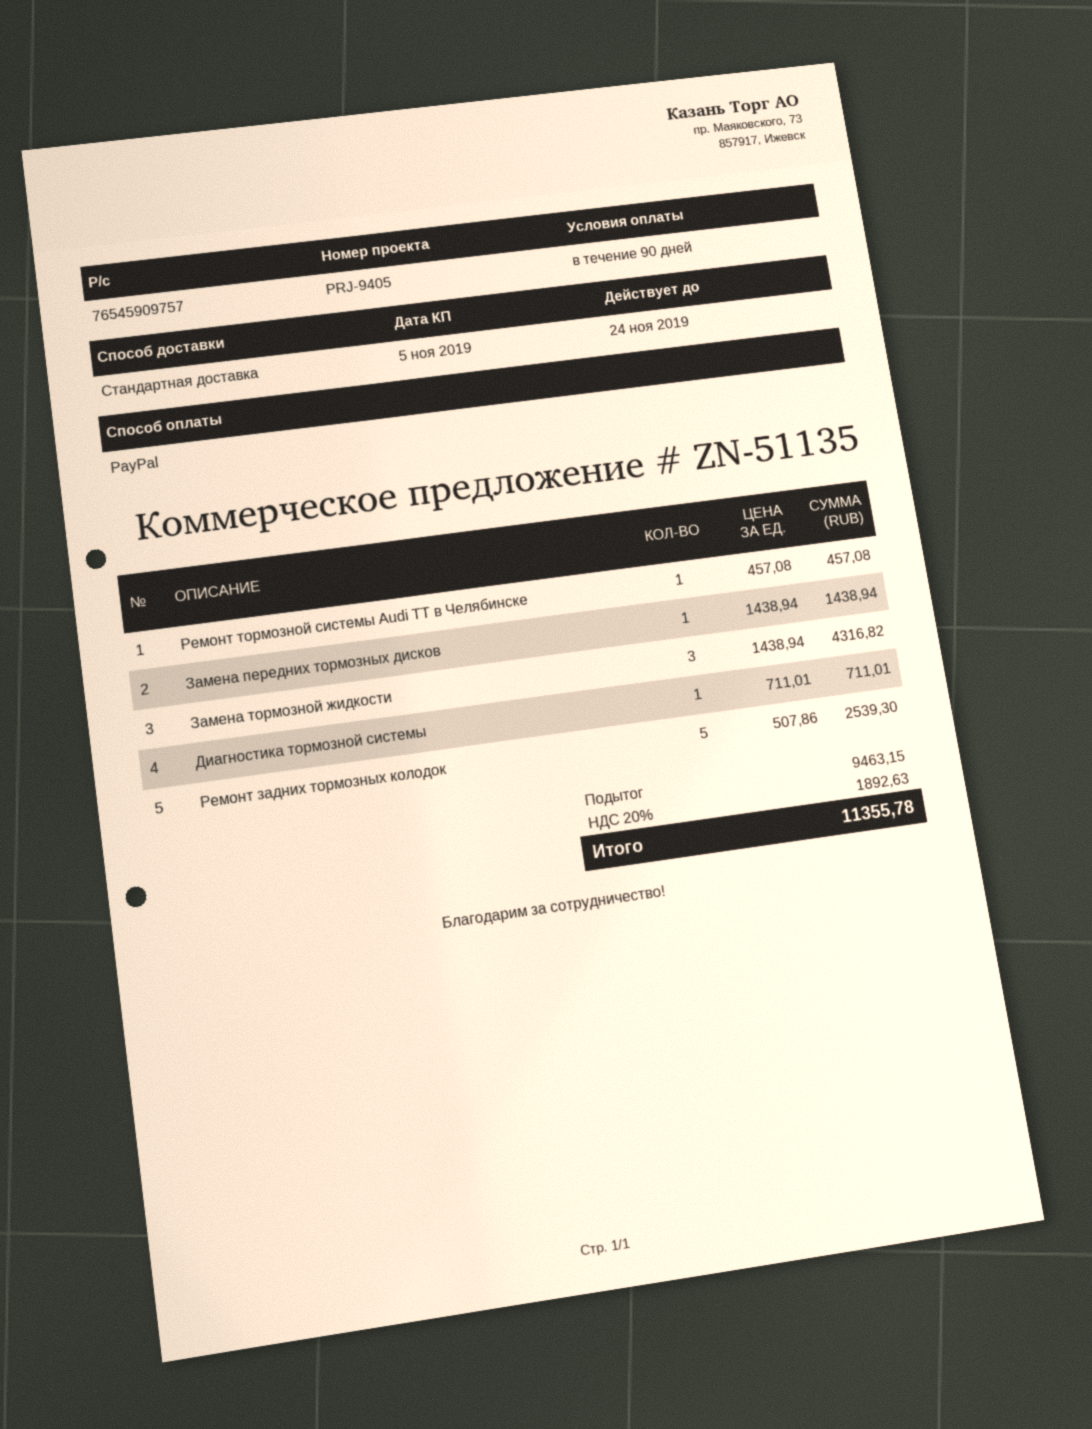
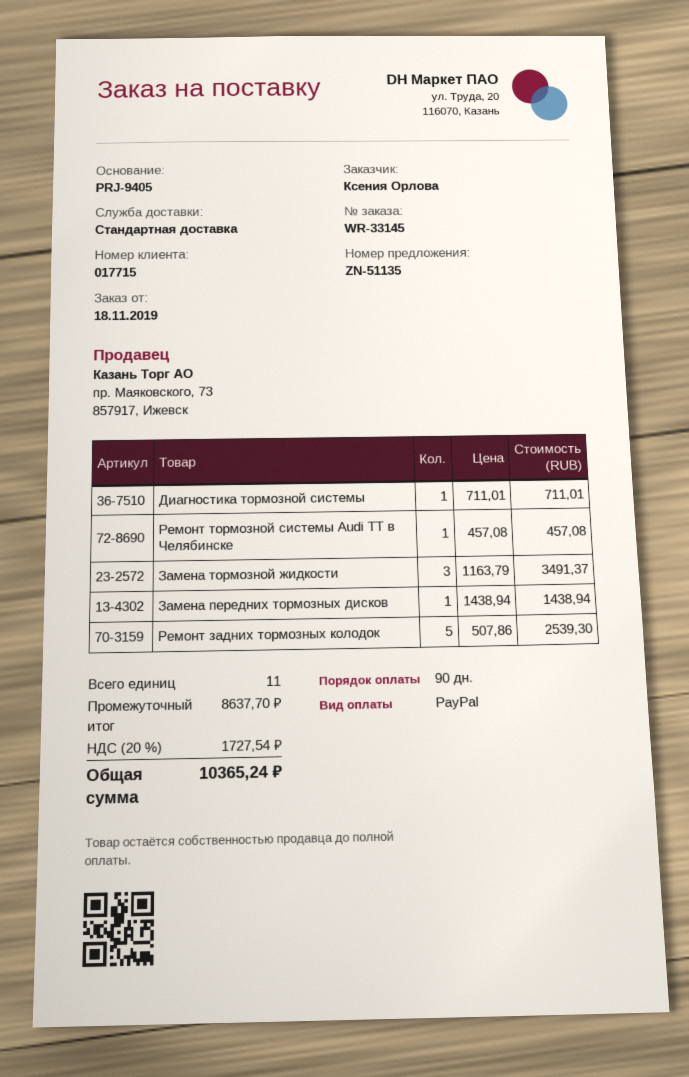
Замена тормозной жидкости: 3 x 1438.94 = 4316.82 -> 3 x 1163.79 = 3491.37
subtotal: 9463.15 -> 8637.70
tax: 20% = 1892.63 -> 20% = 1727.54
total: 11355.78 -> 10365.24

